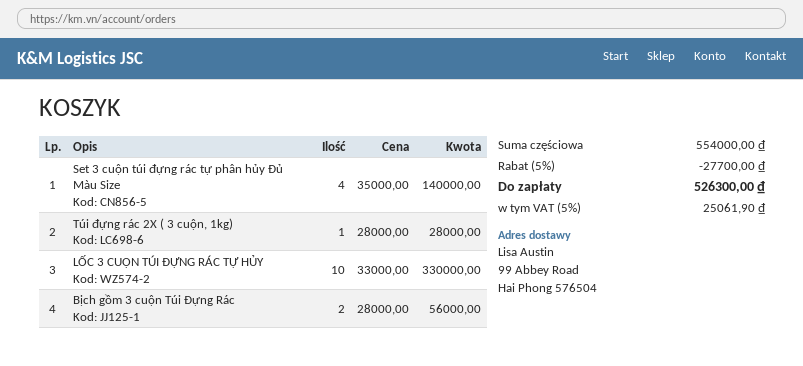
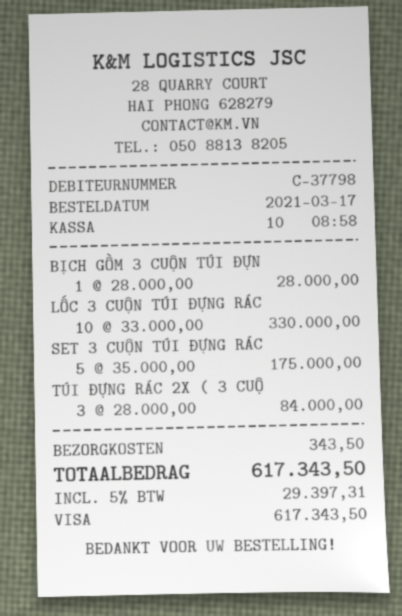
Set 3 cuộn túi đựng rác tự phân hủy Đủ Màu Size: 4 x 35000.00 = 140000.00 -> 5 x 35000.00 = 175000.00
Túi đựng rác 2X ( 3 cuộn, 1kg): 1 x 28000.00 = 28000.00 -> 3 x 28000.00 = 84000.00
Bịch gồm 3 cuộn Túi Đựng Rác: 2 x 28000.00 = 56000.00 -> 1 x 28000.00 = 28000.00
discount: 5% = 27700.00 -> none
shipping: none -> 343.50
tax: 5% = 25061.90 -> 5% = 29397.31
total: 526300.00 -> 617343.50

